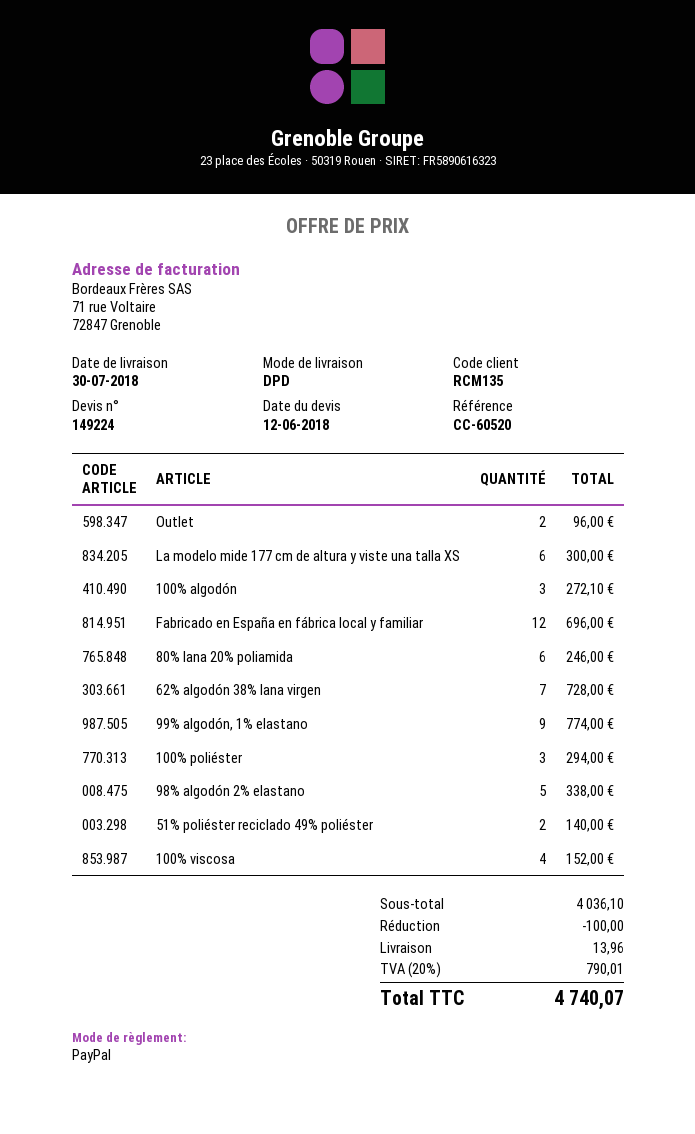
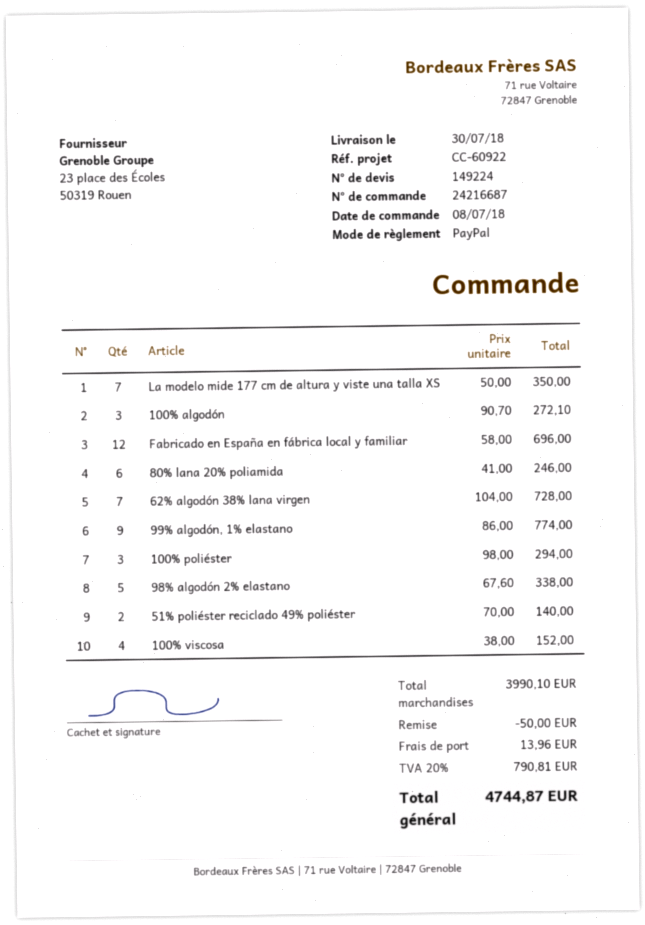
reference: CC-60520 -> CC-60922
Outlet: 2 for 96.00 -> none
La modelo mide 177 cm de altura y viste una talla XS: 6 for 300.00 -> 7 for 350.00
subtotal: 4036.10 -> 3990.10
discount: 100.00 -> 50.00
tax: 20% = 790.01 -> 20% = 790.81
total: 4740.07 -> 4744.87

